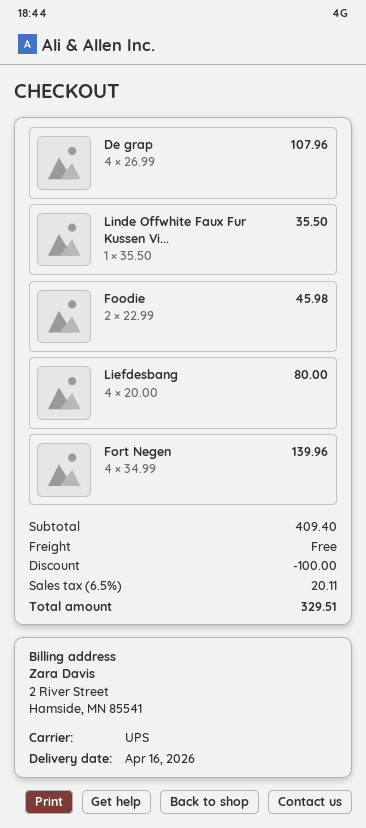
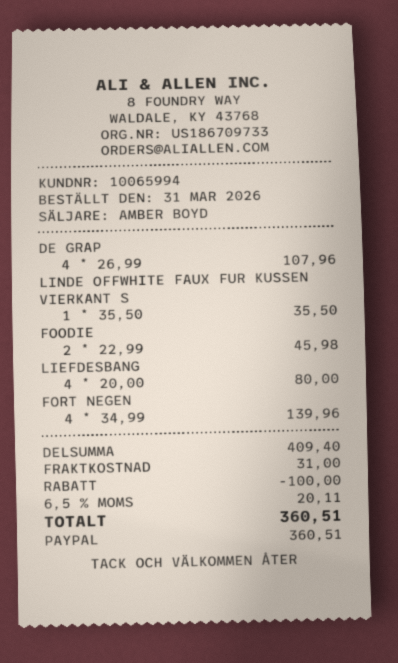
shipping: 0.00 -> 31.00
total: 329.51 -> 360.51

